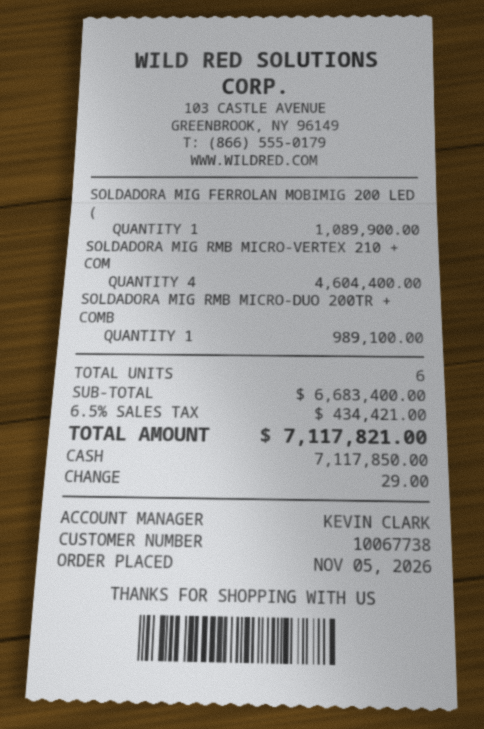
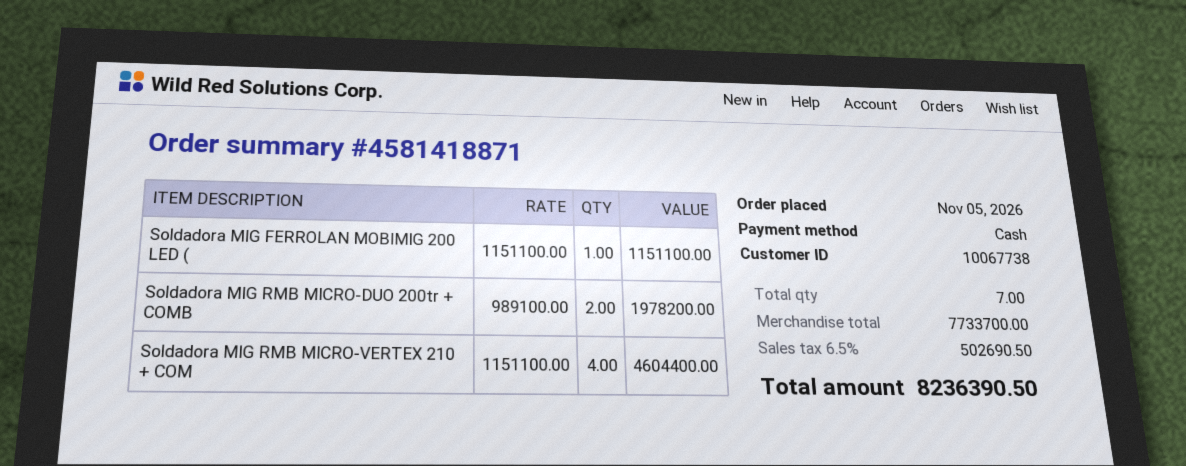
SOLDADORA MIG FERROLAN MOBIMIG 200 LED (: 1 for 1089900.00 -> 1 for 1151100.00
SOLDADORA MIG RMB MICRO-DUO 200TR + COMB: 1 for 989100.00 -> 2 for 1978200.00
total quantity: 6 -> 7
subtotal: 6683400.00 -> 7733700.00
tax: 6.5% = 434421.00 -> 6.5% = 502690.50
total: 7117821.00 -> 8236390.50

